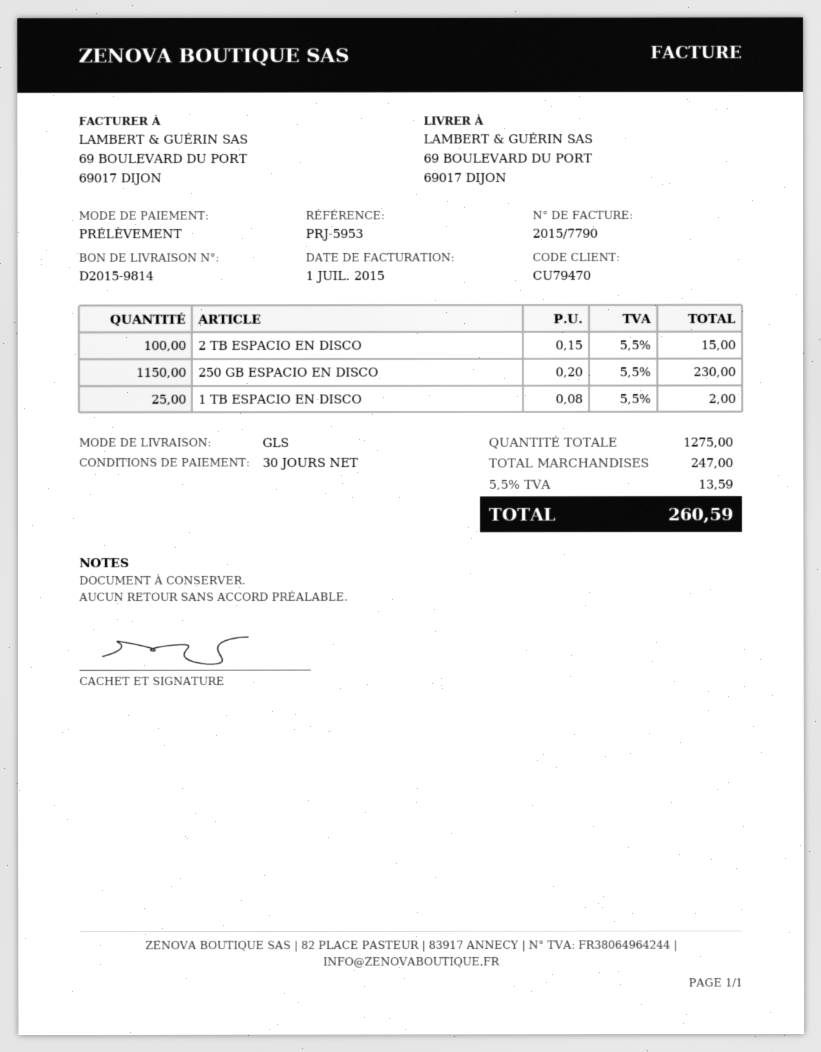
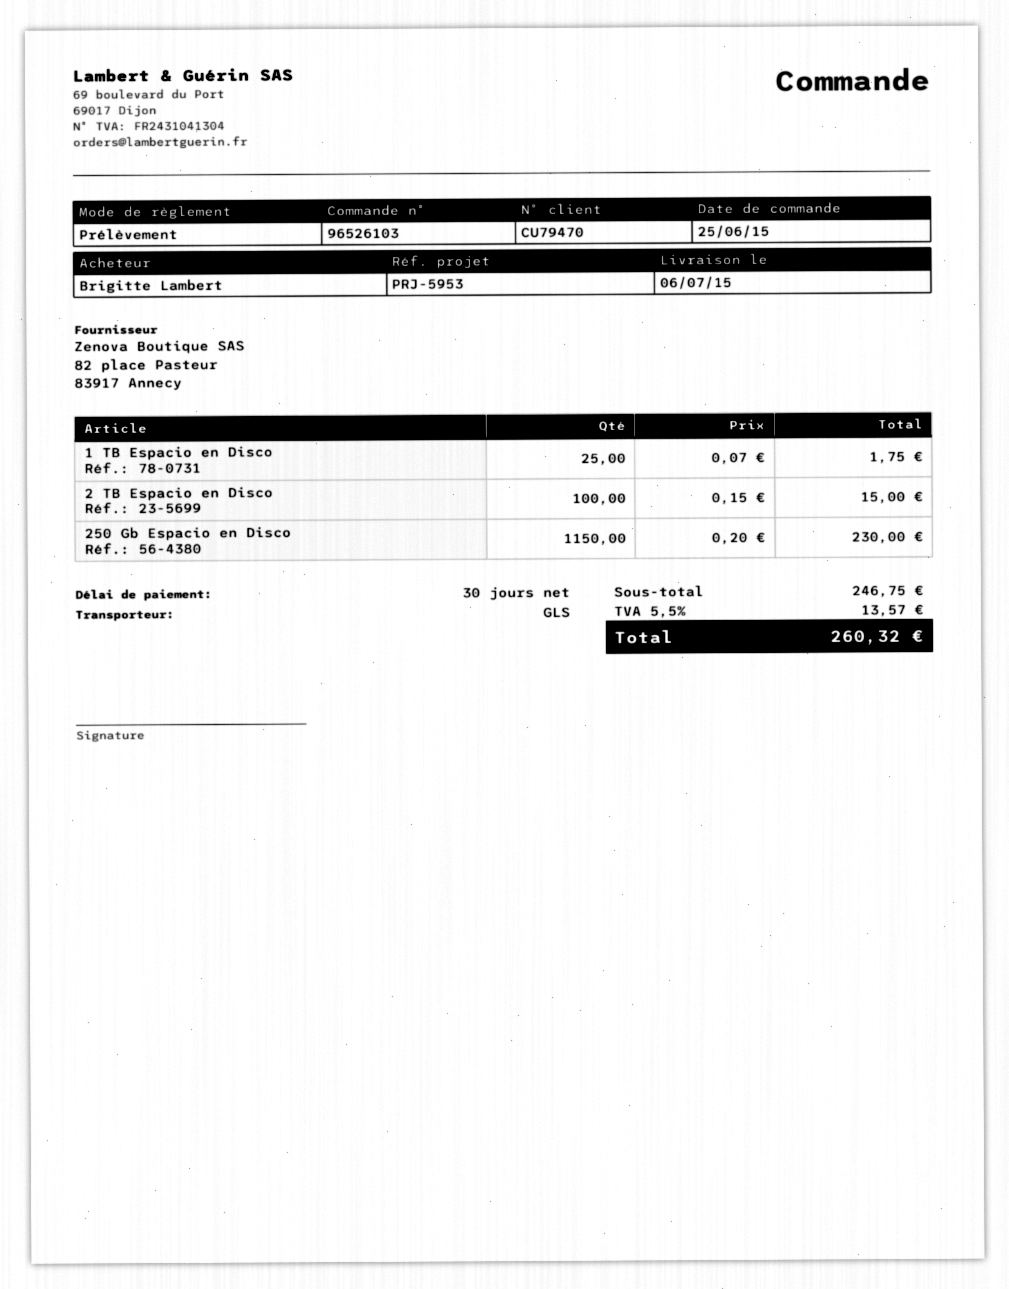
1 TB ESPACIO EN DISCO: 25 x 0.08 = 2.00 -> 25 x 0.07 = 1.75
subtotal: 247.00 -> 246.75
tax: 5.5% = 13.59 -> 5.5% = 13.57
total: 260.59 -> 260.32

